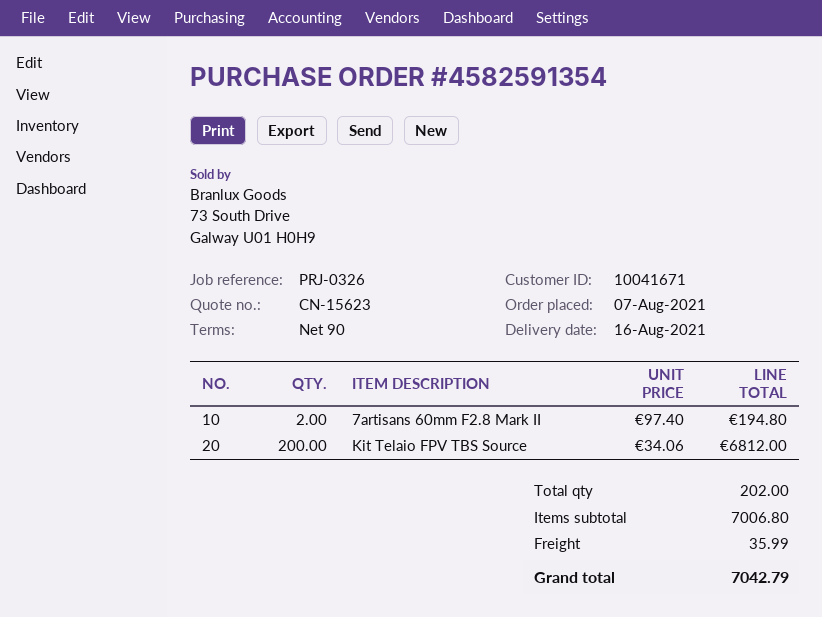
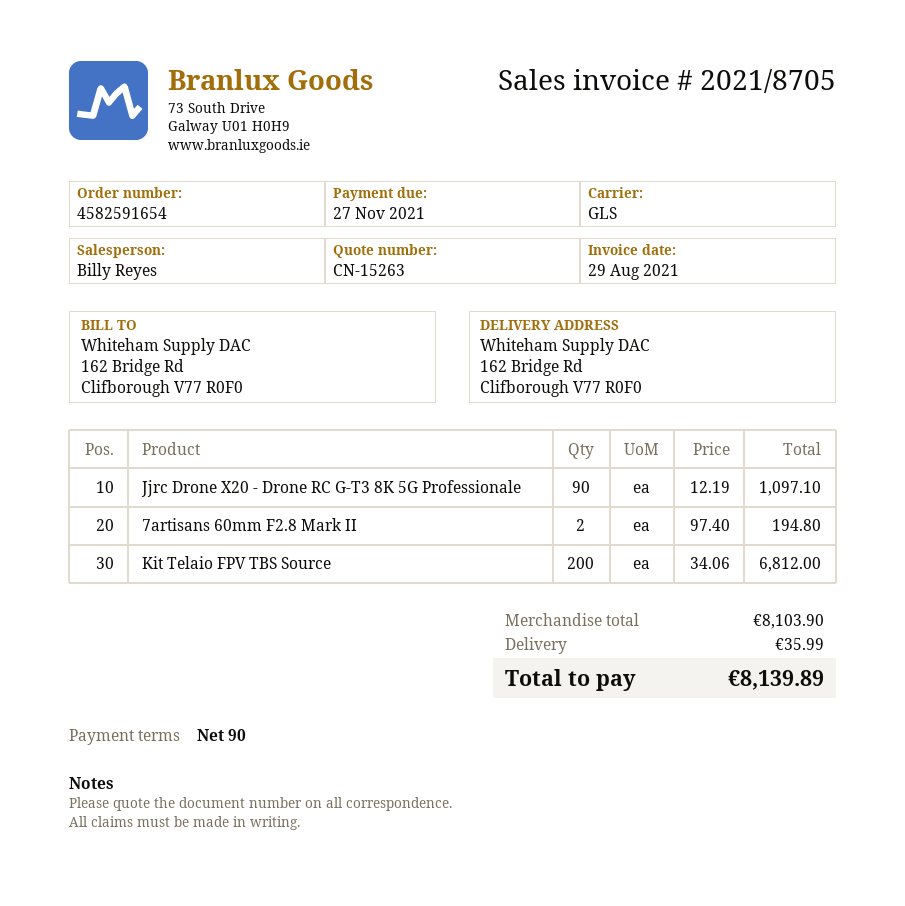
quote number: CN-15623 -> CN-15263
order number: 4582591354 -> 4582591654
Jjrc Drone X20 - Drone RC G-T3 8K 5G Professionale: none -> 90 x 12.19 = 1097.10
subtotal: 7006.80 -> 8103.90
total: 7042.79 -> 8139.89

